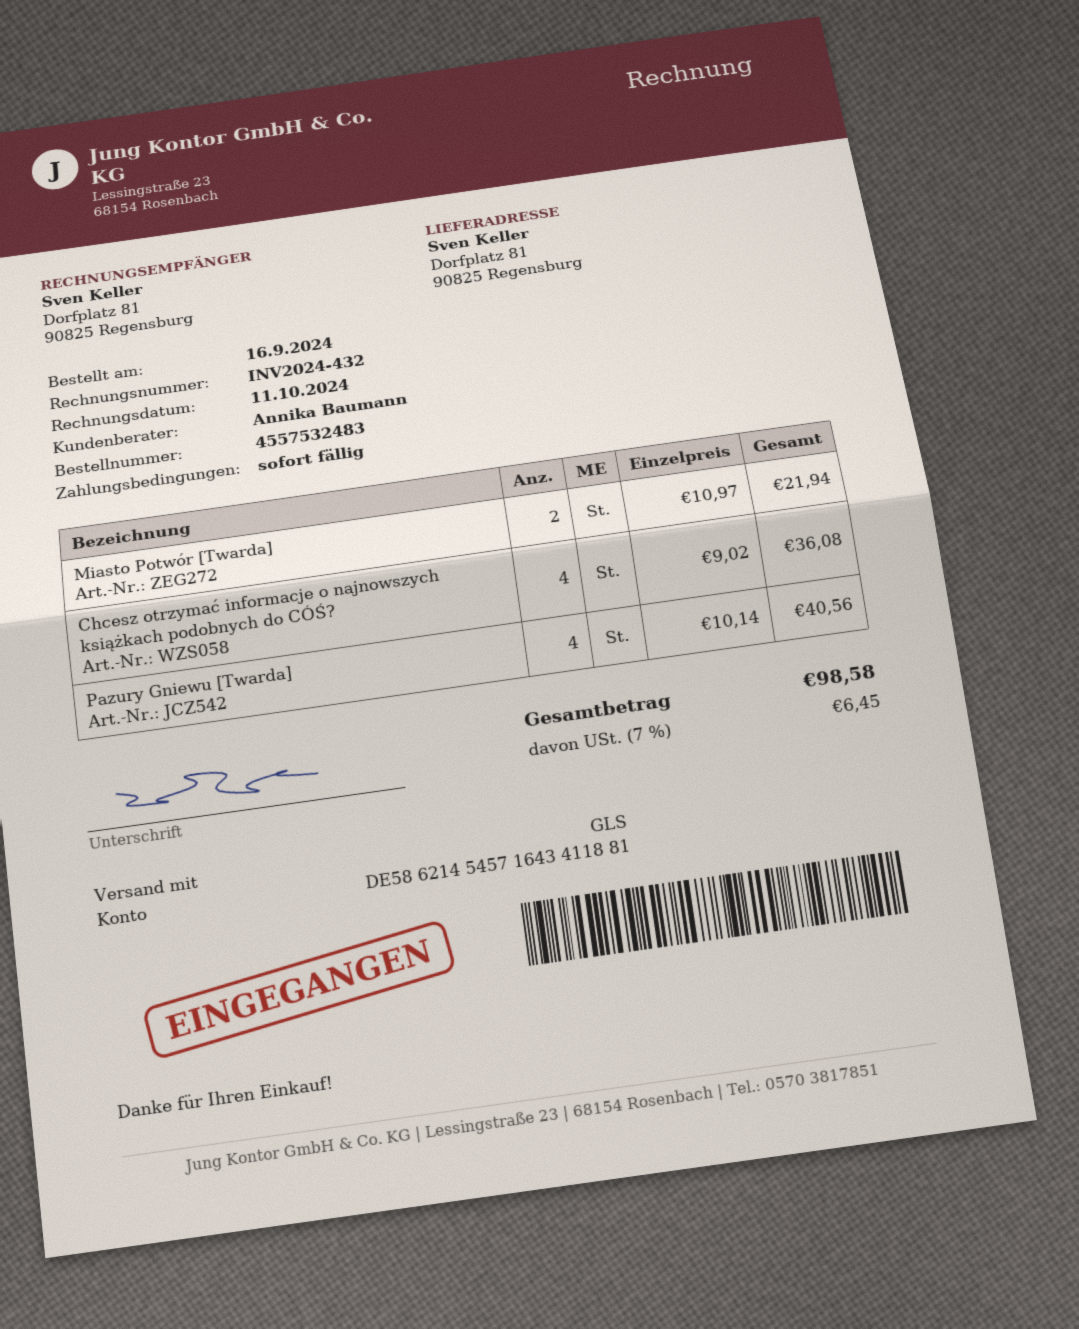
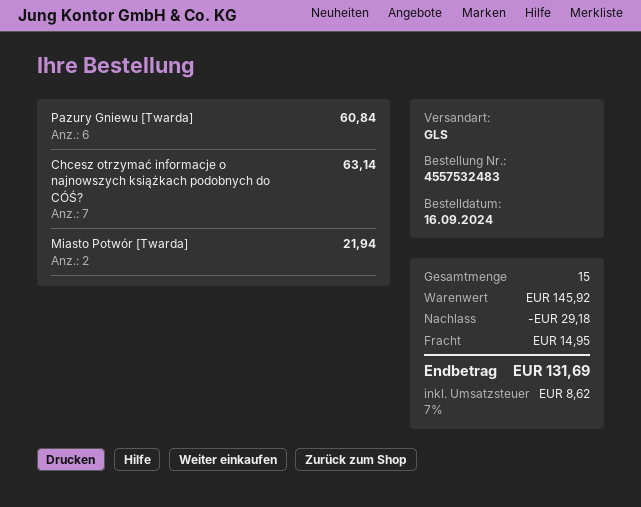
Chcesz otrzymać informacje o najnowszych książkach podobnych do CÓŚ?: 4 for 36.08 -> 7 for 63.14
Pazury Gniewu [Twarda]: 4 for 40.56 -> 6 for 60.84
discount: none -> 29.18
shipping: none -> 14.95
tax: 7% = 6.45 -> 7% = 8.62
total: 98.58 -> 131.69

